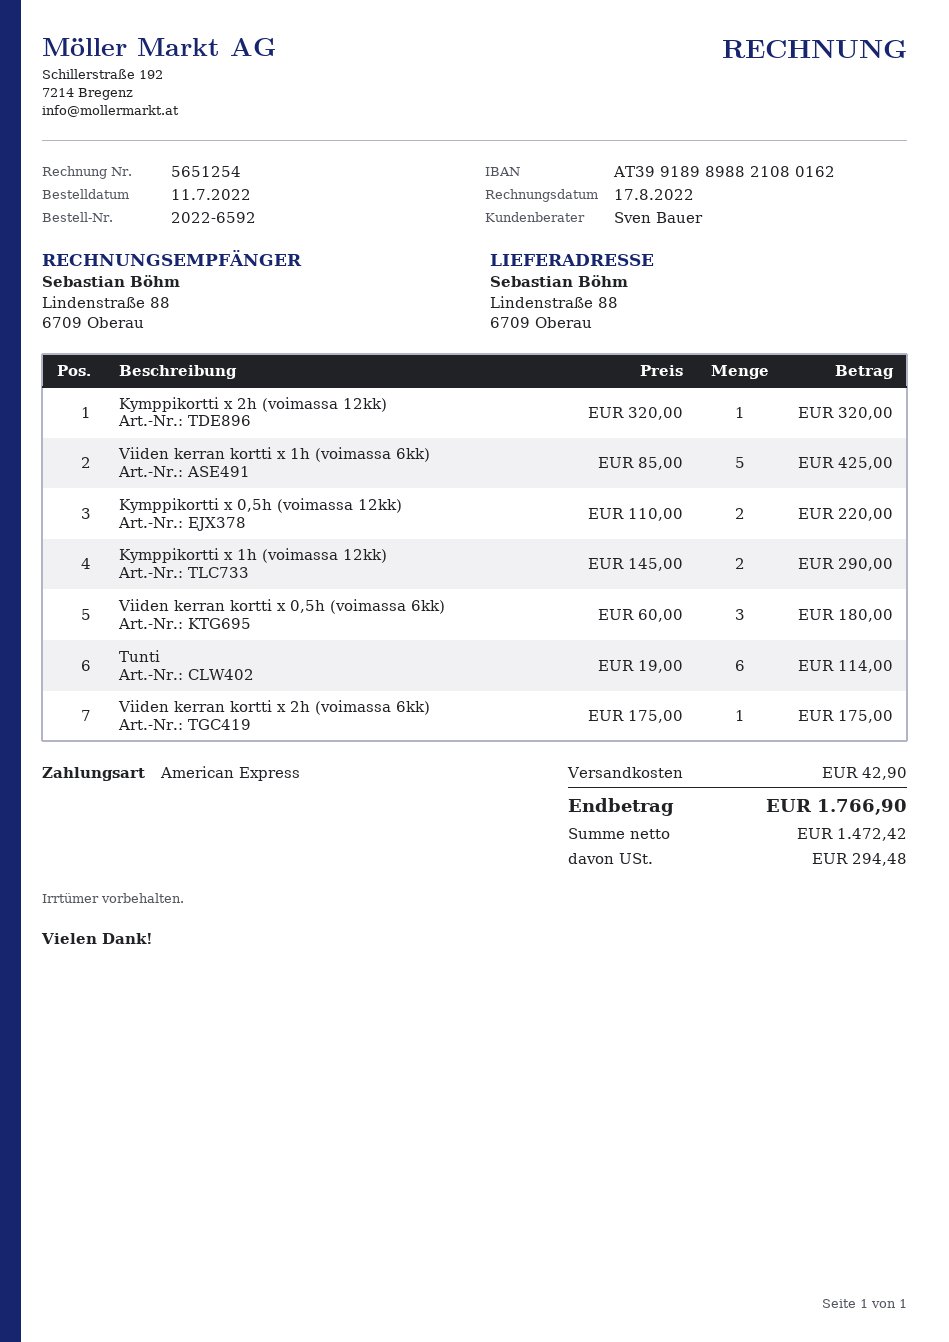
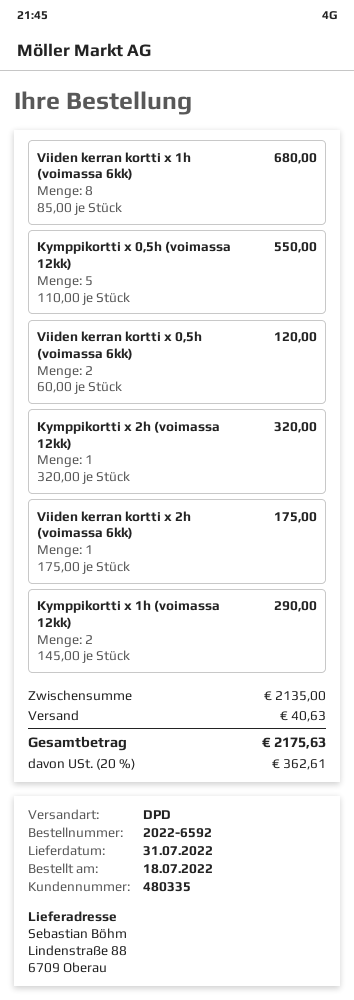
order date: 2022-07-11 -> 2022-07-18
Viiden kerran kortti x 1h (voimassa 6kk): 5 x 85.00 = 425.00 -> 8 x 85.00 = 680.00
Kymppikortti x 0,5h (voimassa 12kk): 2 x 110.00 = 220.00 -> 5 x 110.00 = 550.00
Viiden kerran kortti x 0,5h (voimassa 6kk): 3 x 60.00 = 180.00 -> 2 x 60.00 = 120.00
Tunti: 6 x 19.00 = 114.00 -> none
shipping: 42.90 -> 40.63
tax: 294.48 -> 362.61
total: 1766.90 -> 2175.63

